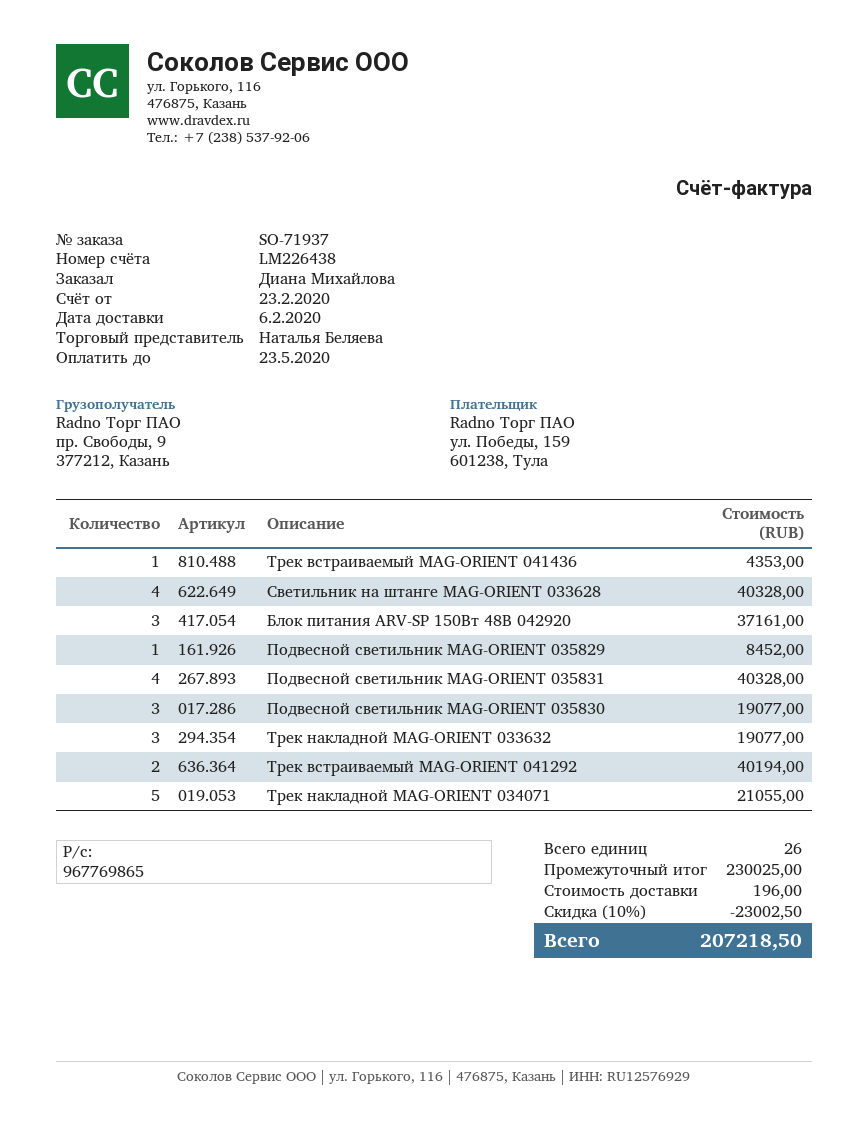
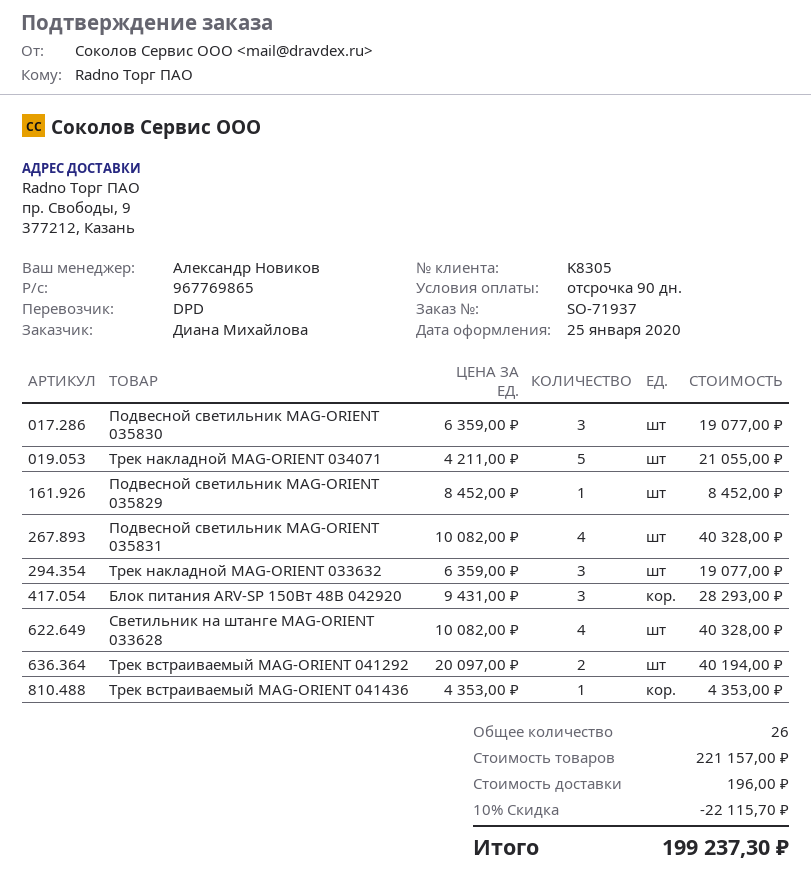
sales rep: Наталья Беляева -> Александр Новиков
Блок питания ARV-SP 150Вт 48В 042920: 3 for 37161.00 -> 3 for 28293.00
subtotal: 230025.00 -> 221157.00
discount: 10% = 23002.50 -> 10% = 22115.70
total: 207218.50 -> 199237.30

